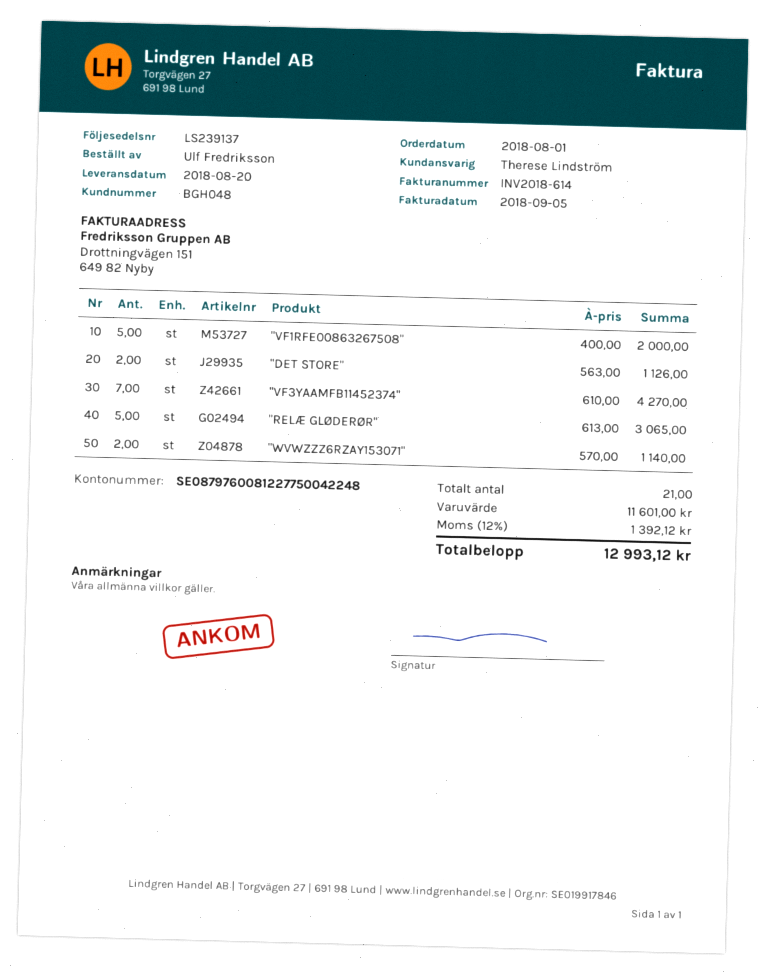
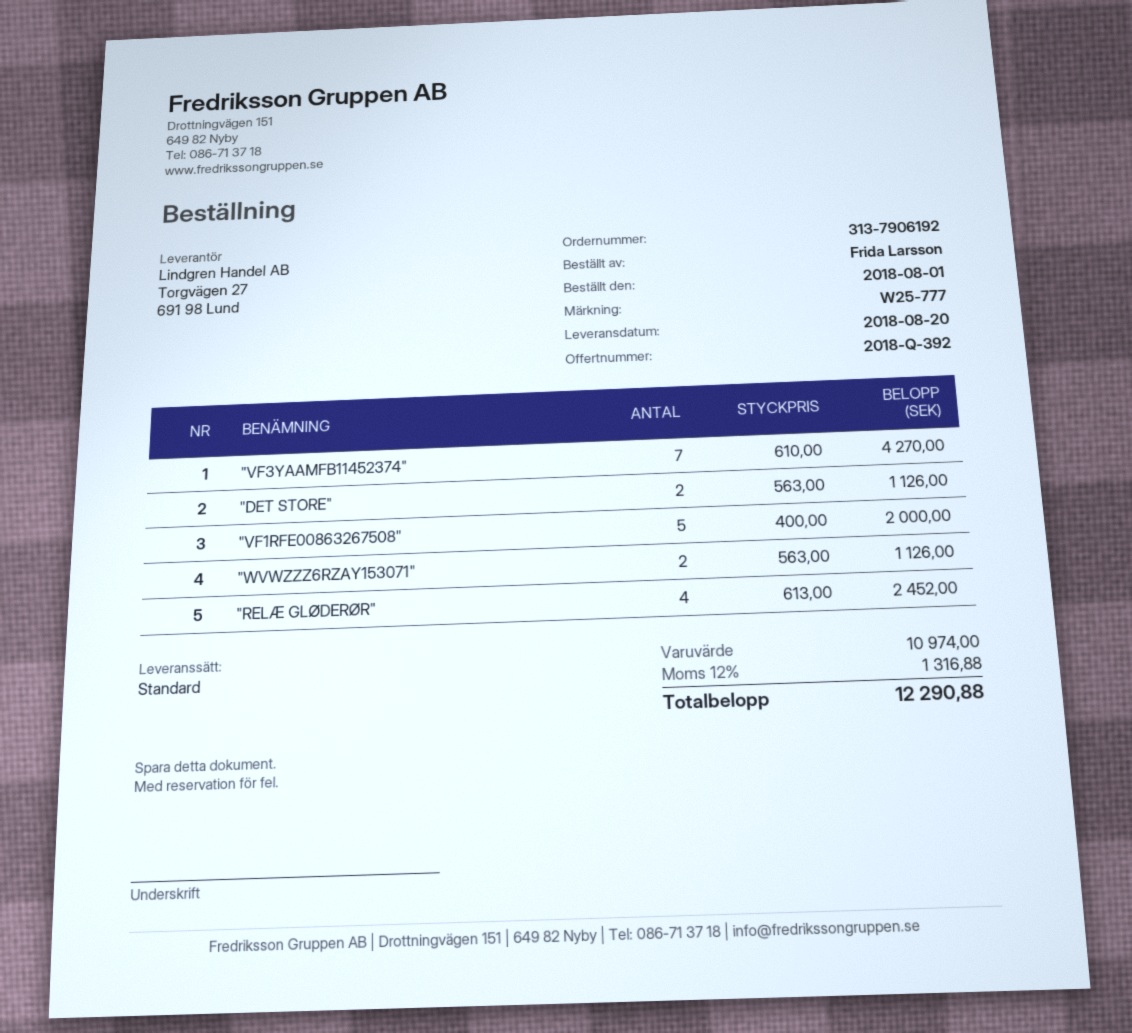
ordered by: Ulf Fredriksson -> Frida Larsson
"RELÆ GLØDERØR": 5 x 613.00 = 3065.00 -> 4 x 613.00 = 2452.00
"WVWZZZ6RZAY153071": 2 x 570.00 = 1140.00 -> 2 x 563.00 = 1126.00
subtotal: 11601.00 -> 10974.00
tax: 12% = 1392.12 -> 12% = 1316.88
total: 12993.12 -> 12290.88

